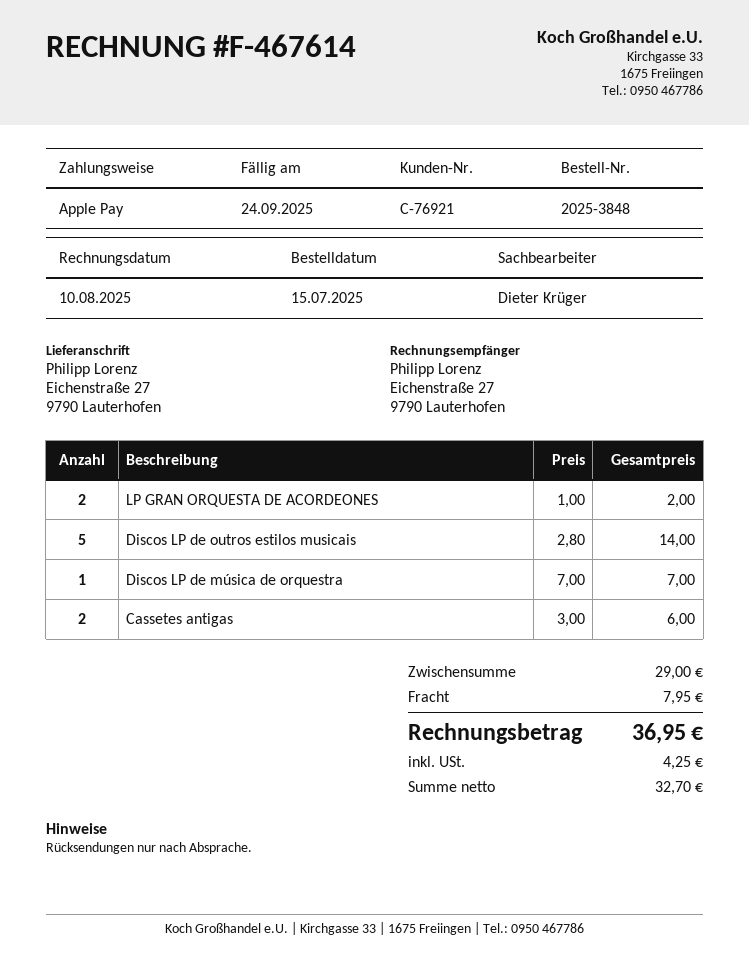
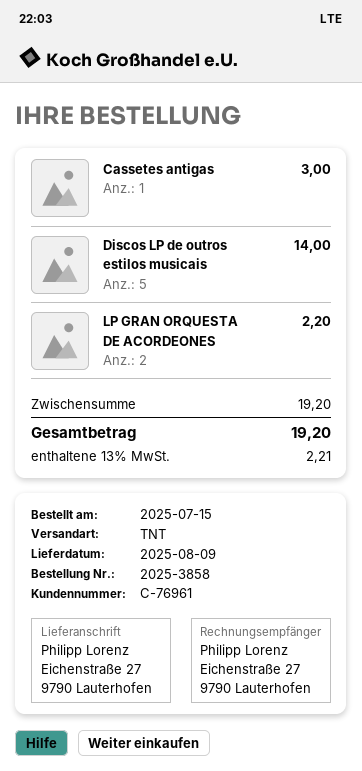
order number: 2025-3848 -> 2025-3858
customer number: C-76921 -> C-76961
LP GRAN ORQUESTA DE ACORDEONES: 2 for 2.00 -> 2 for 2.20
Discos LP de música de orquestra: 1 for 7.00 -> none
Cassetes antigas: 2 for 6.00 -> 1 for 3.00
subtotal: 29.00 -> 19.20
shipping: 7.95 -> none
tax: 4.25 -> 2.21
total: 36.95 -> 19.20

